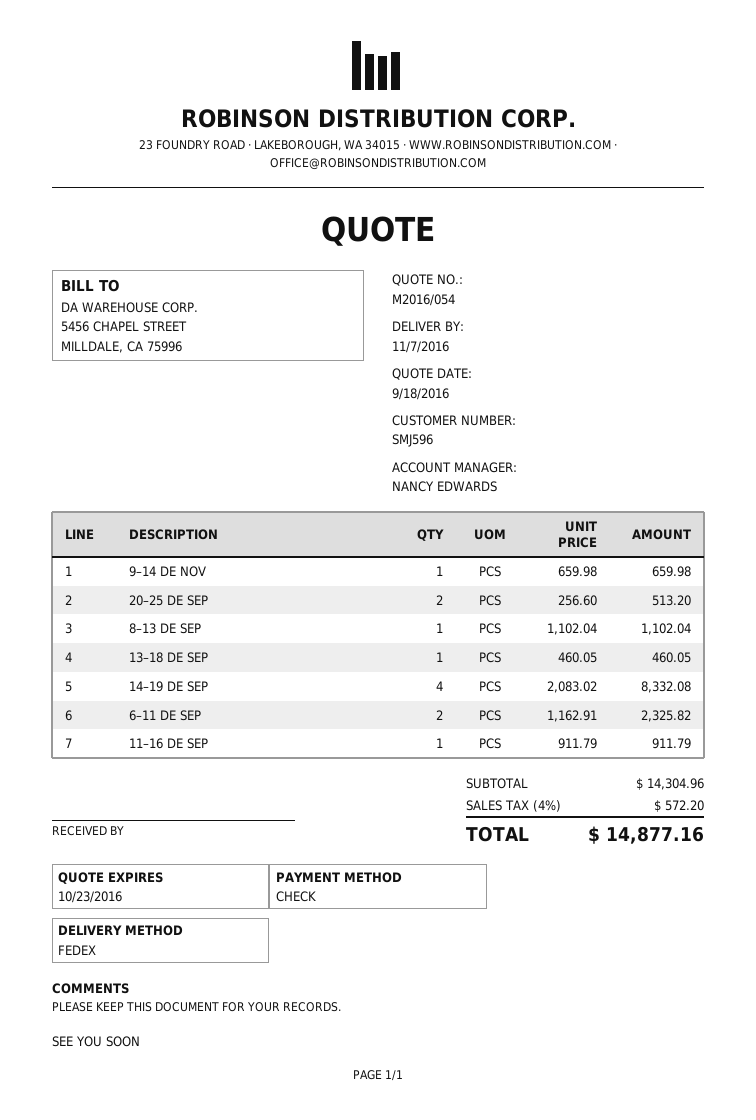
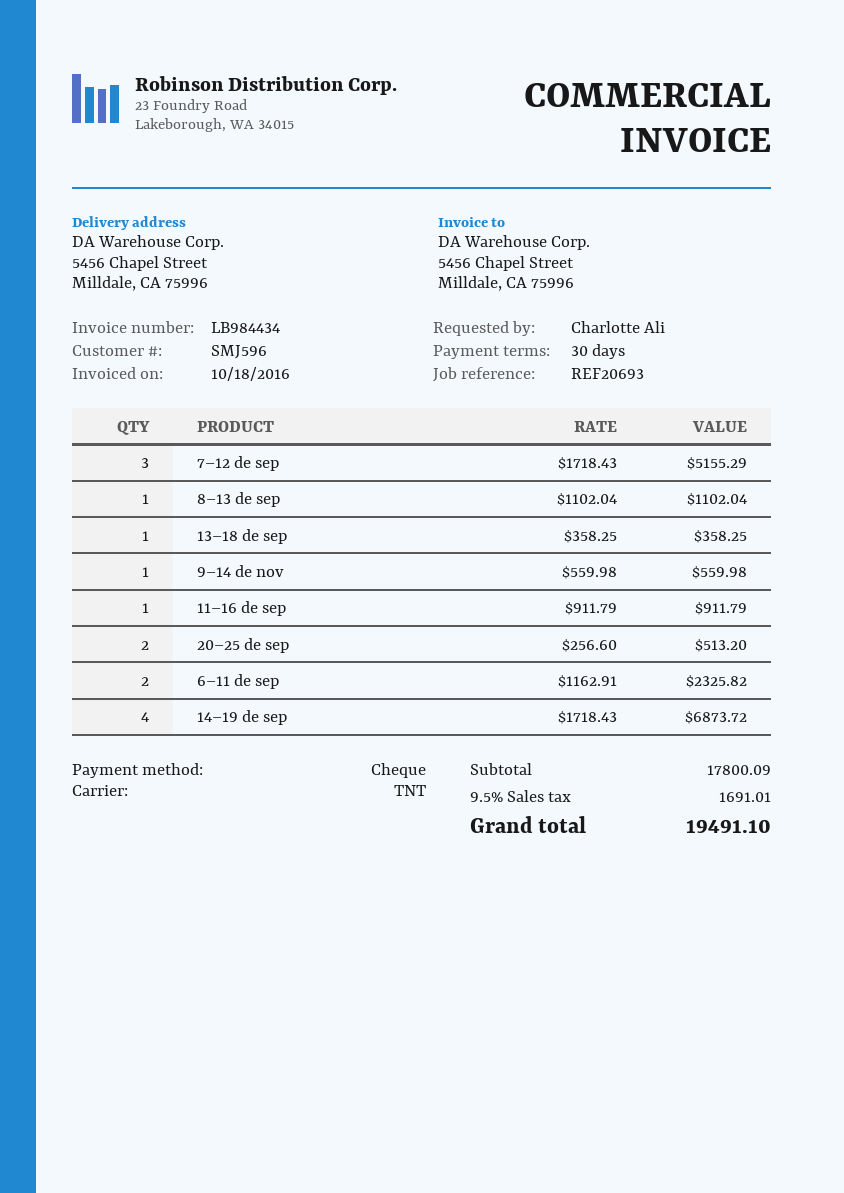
shipping method: FedEx -> TNT
9–14 DE NOV: 1 x 659.98 = 659.98 -> 1 x 559.98 = 559.98
13–18 DE SEP: 1 x 460.05 = 460.05 -> 1 x 358.25 = 358.25
14–19 DE SEP: 4 x 2083.02 = 8332.08 -> 4 x 1718.43 = 6873.72
7–12 de sep: none -> 3 x 1718.43 = 5155.29
subtotal: 14304.96 -> 17800.09
tax: 4% = 572.20 -> 9.5% = 1691.01
total: 14877.16 -> 19491.10

